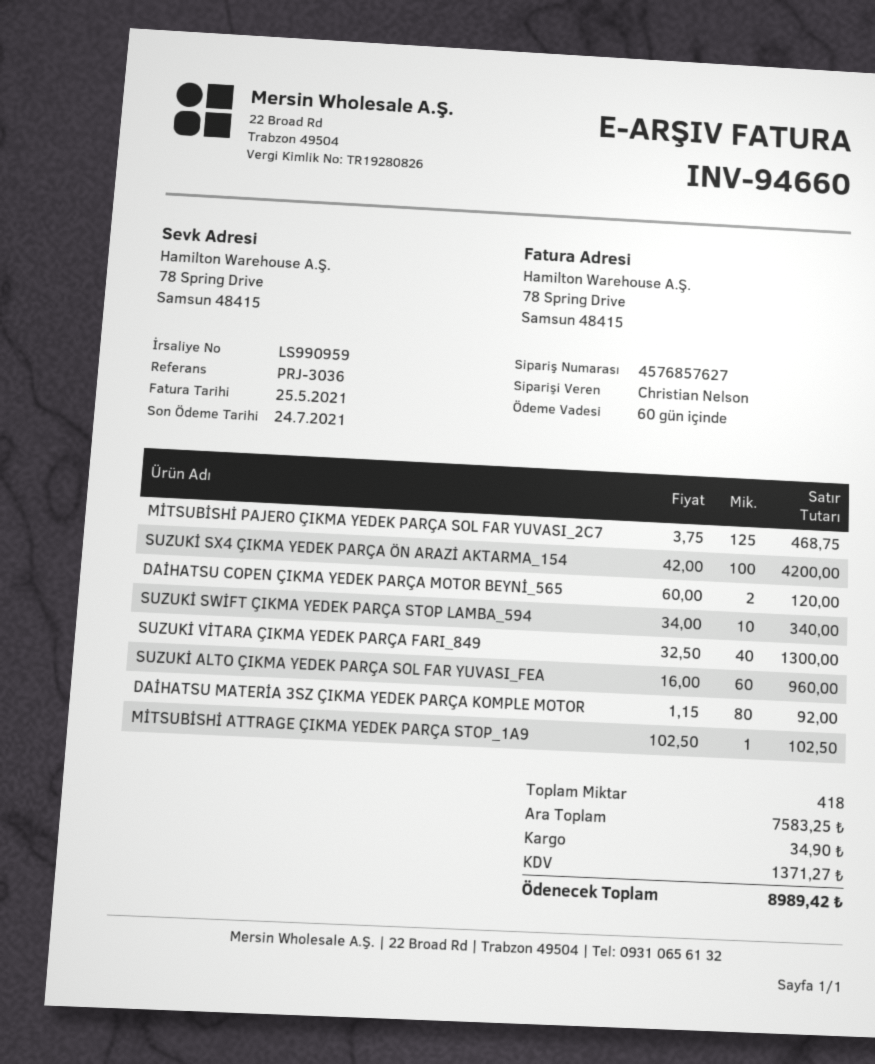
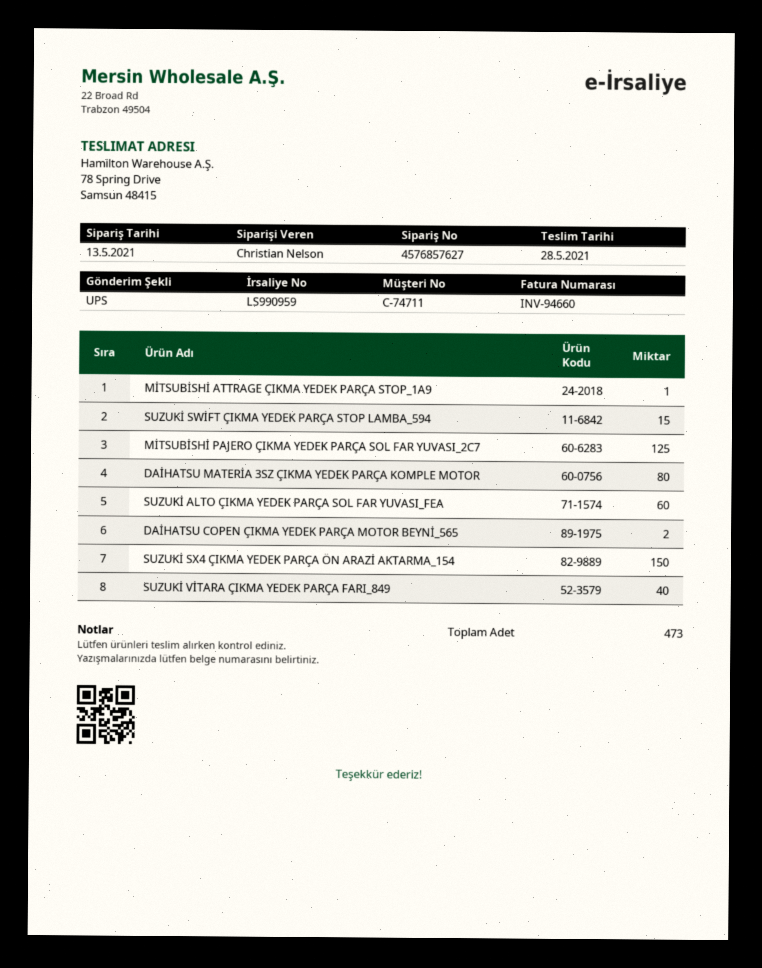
SUZUKİ SX4 ÇIKMA YEDEK PARÇA ÖN ARAZİ AKTARMA_154: 100 -> 150
SUZUKİ SWİFT ÇIKMA YEDEK PARÇA STOP LAMBA_594: 10 -> 15
total quantity: 418 -> 473

